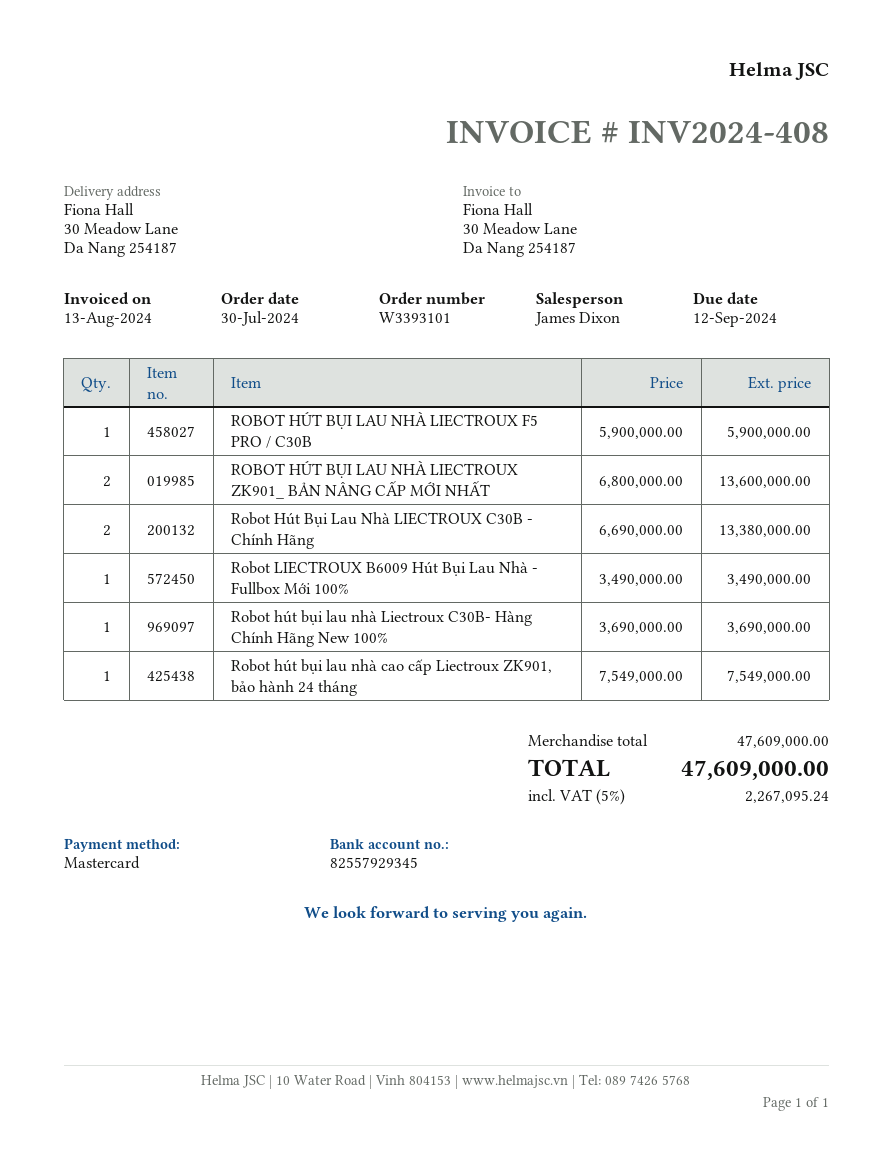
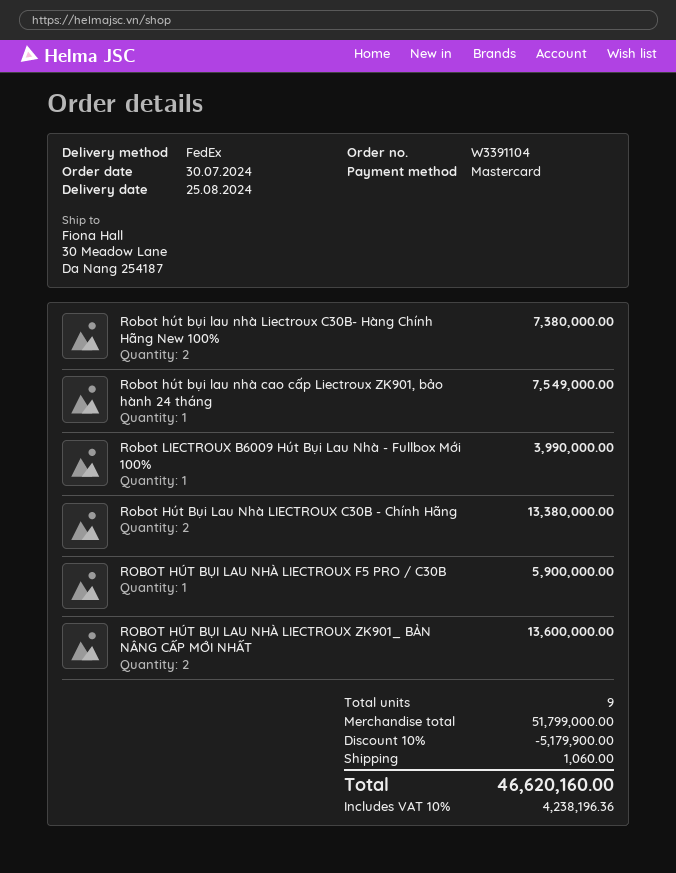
order number: W3393101 -> W3391104
Robot LIECTROUX B6009 Hút Bụi Lau Nhà - Fullbox Mới 100%: 1 for 3490000.00 -> 1 for 3990000.00
Robot hút bụi lau nhà Liectroux C30B- Hàng Chính Hãng New 100%: 1 for 3690000.00 -> 2 for 7380000.00
subtotal: 47609000.00 -> 51799000.00
discount: none -> 10% = 5179900.00
shipping: none -> 1060.00
tax: 5% = 2267095.24 -> 10% = 4238196.36
total: 47609000.00 -> 46620160.00

